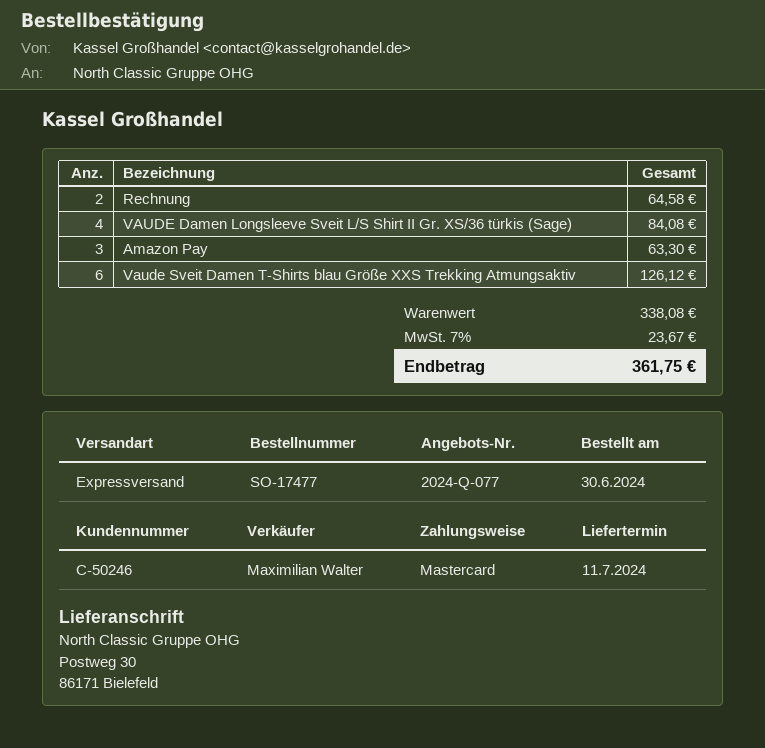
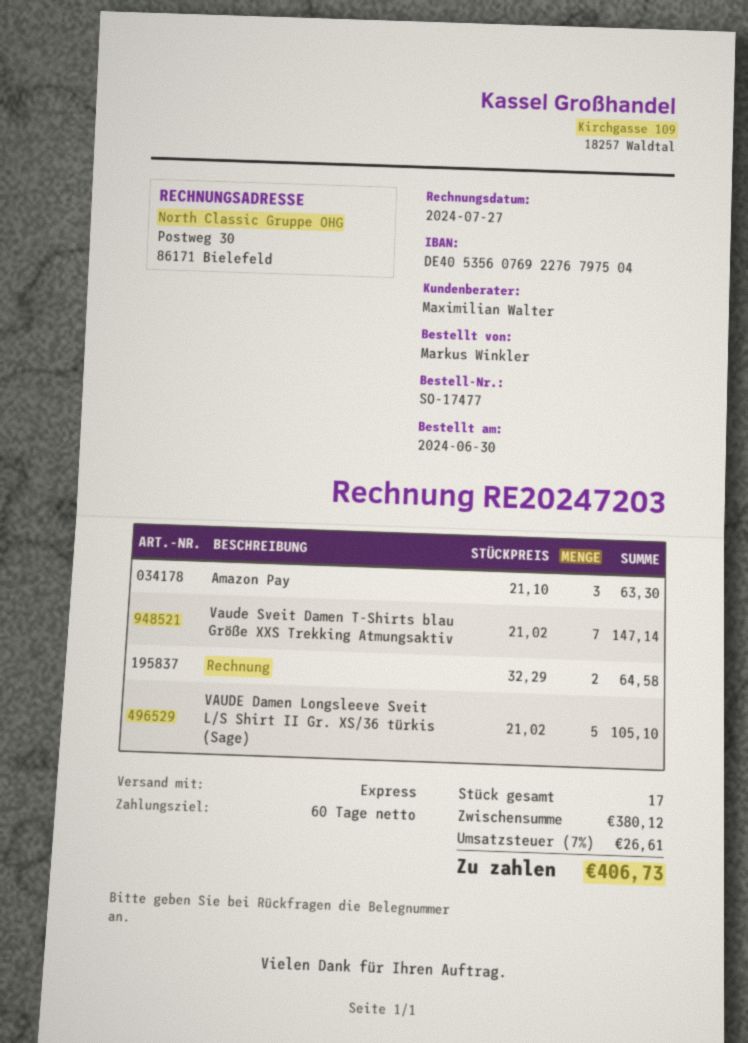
VAUDE Damen Longsleeve Sveit L/S Shirt II Gr. XS/36 türkis (Sage): 4 for 84.08 -> 5 for 105.10
Vaude Sveit Damen T-Shirts blau Größe XXS Trekking Atmungsaktiv: 6 for 126.12 -> 7 for 147.14
subtotal: 338.08 -> 380.12
tax: 7% = 23.67 -> 7% = 26.61
total: 361.75 -> 406.73

